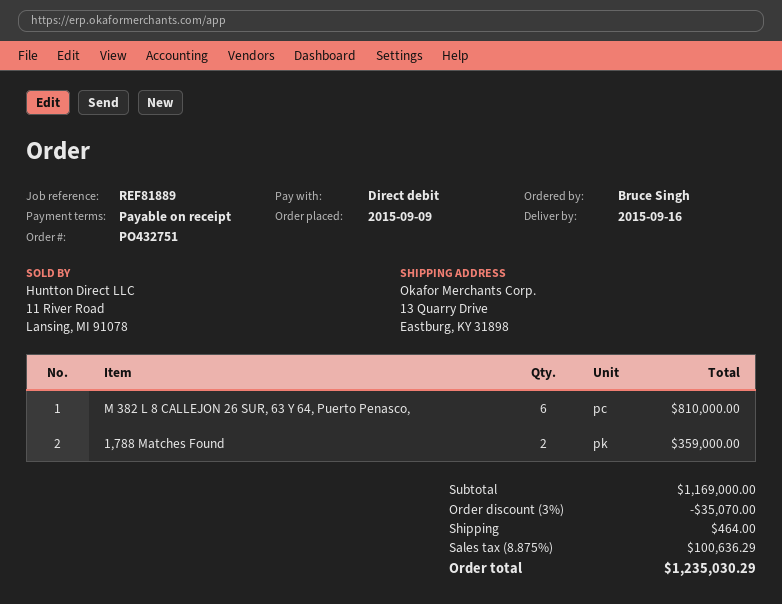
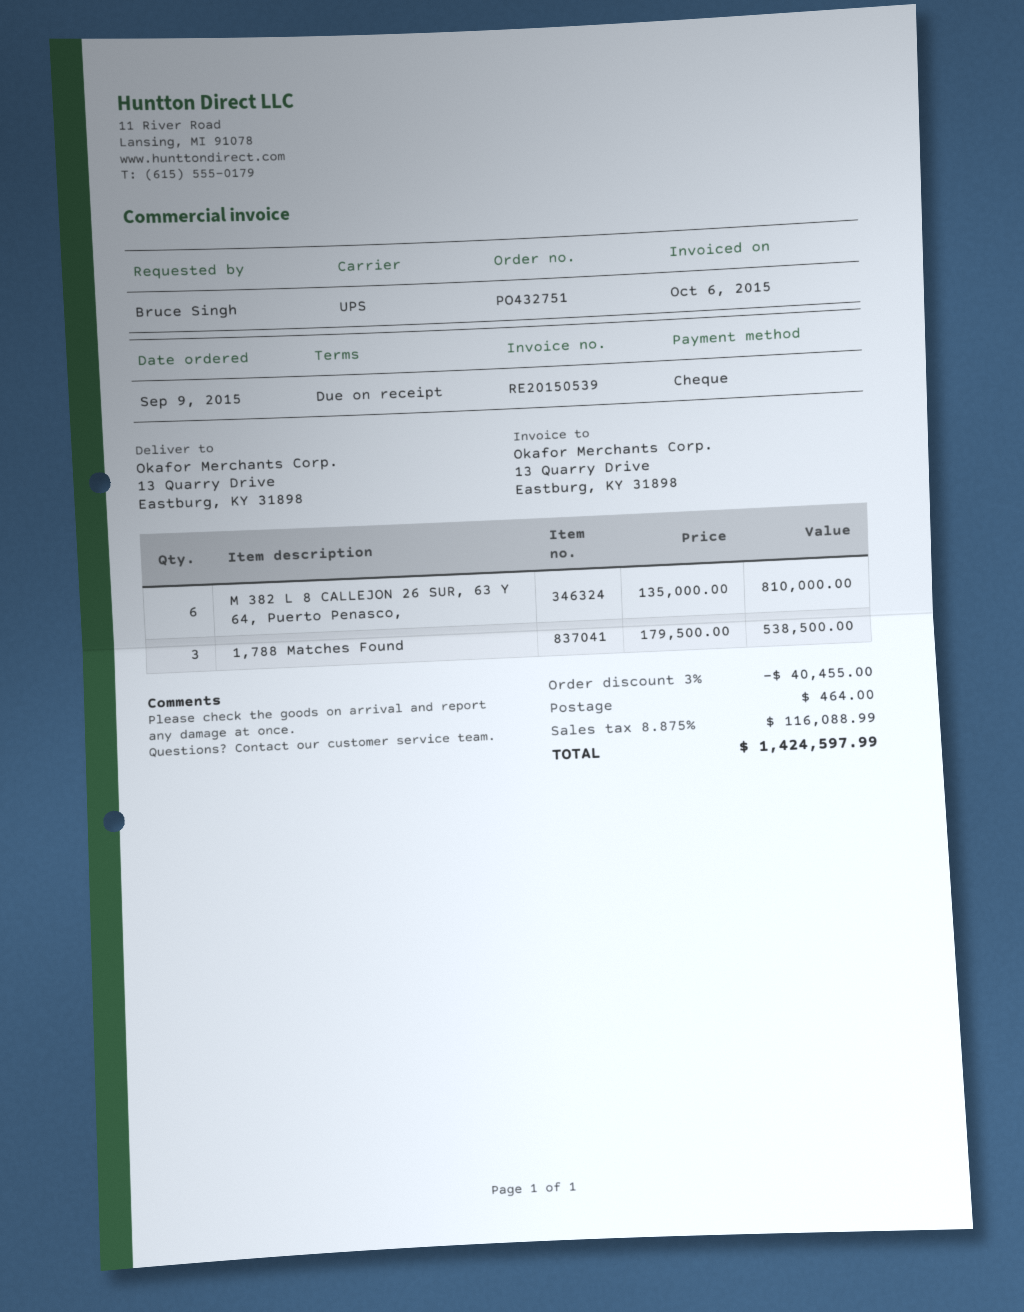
payment method: direct debit -> cheque
1,788 Matches Found: 2 for 359000.00 -> 3 for 538500.00
discount: 3% = 35070.00 -> 3% = 40455.00
tax: 8.875% = 100636.29 -> 8.875% = 116088.99
total: 1235030.29 -> 1424597.99

